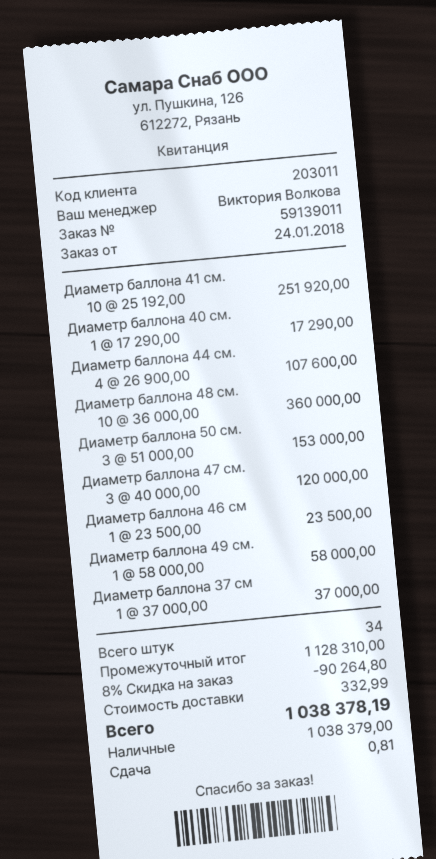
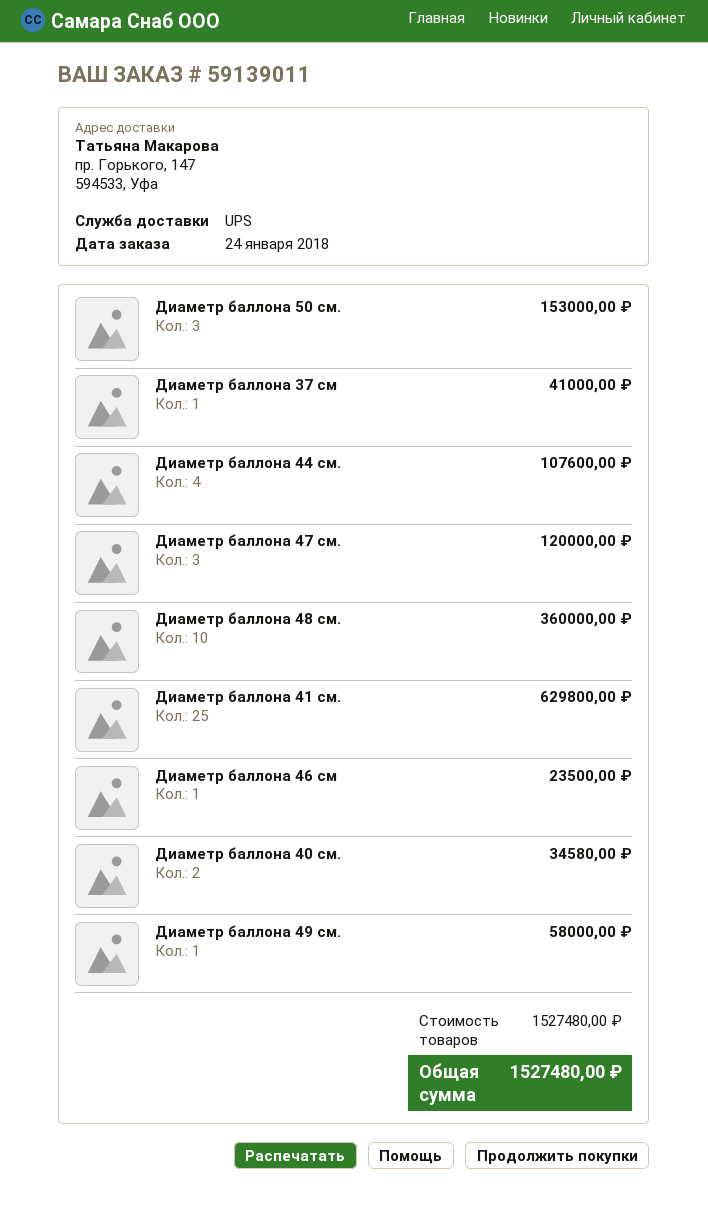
Диаметр баллона 41 см.: 10 for 251920.00 -> 25 for 629800.00
Диаметр баллона 40 см.: 1 for 17290.00 -> 2 for 34580.00
Диаметр баллона 37 см: 1 for 37000.00 -> 1 for 41000.00
subtotal: 1128310.00 -> 1527480.00
discount: 8% = 90264.80 -> none
shipping: 332.99 -> none
total: 1038378.19 -> 1527480.00

